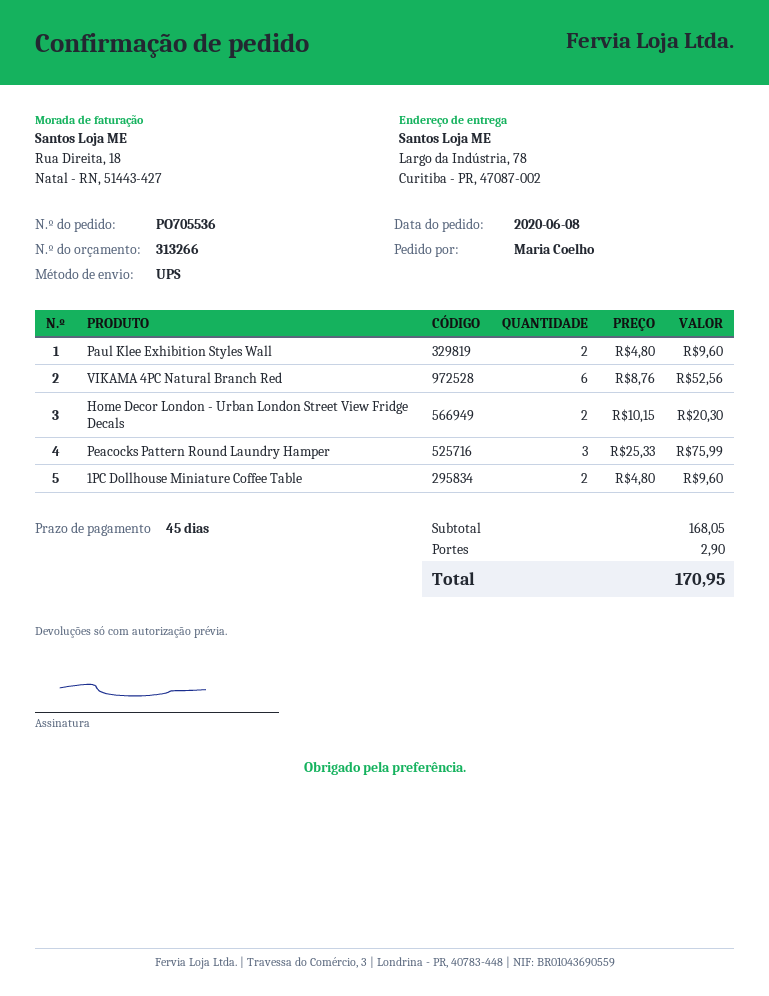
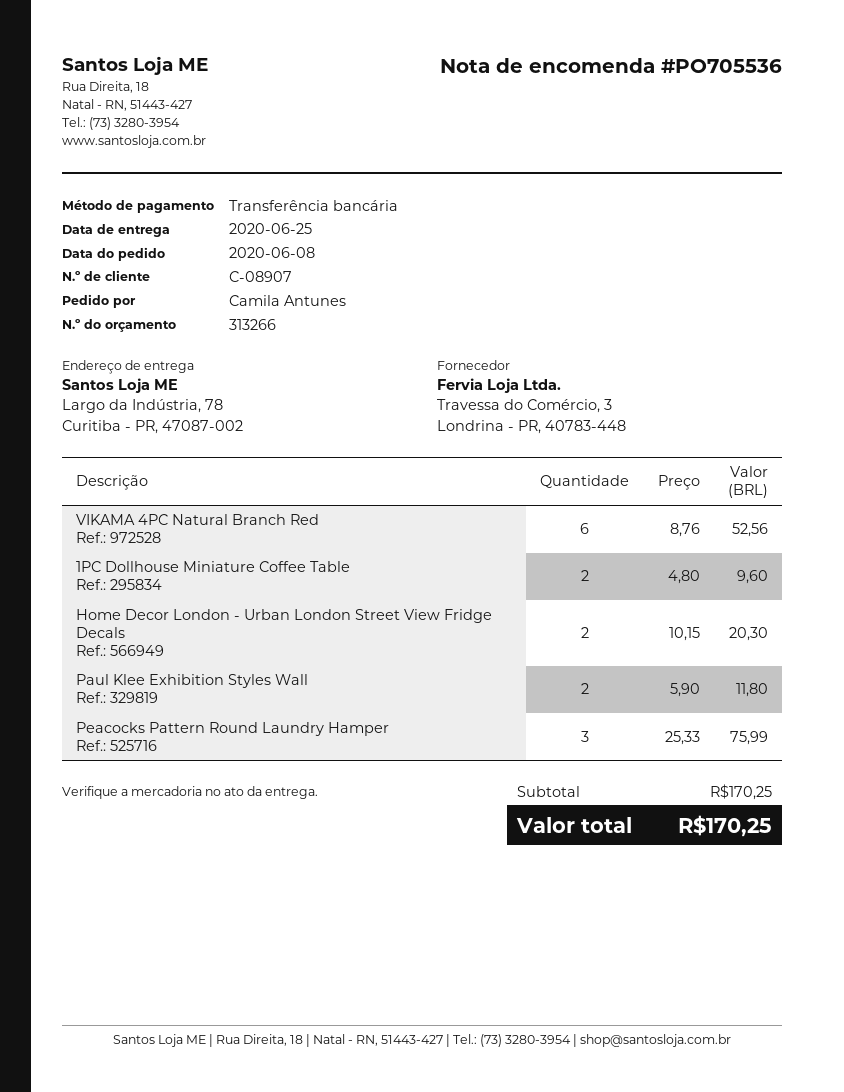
ordered by: Maria Coelho -> Camila Antunes
Paul Klee Exhibition Styles Wall: 2 x 4.80 = 9.60 -> 2 x 5.90 = 11.80
subtotal: 168.05 -> 170.25
shipping: 2.90 -> none
total: 170.95 -> 170.25

